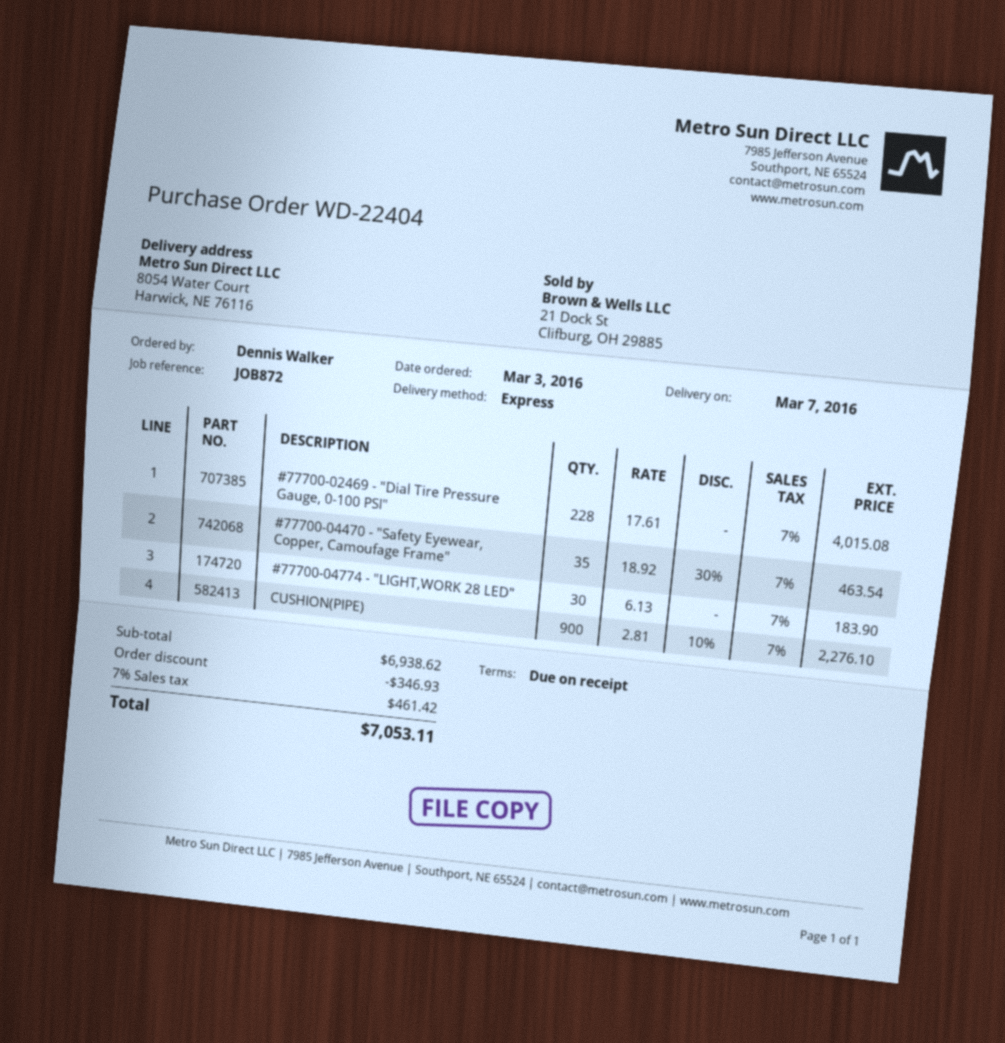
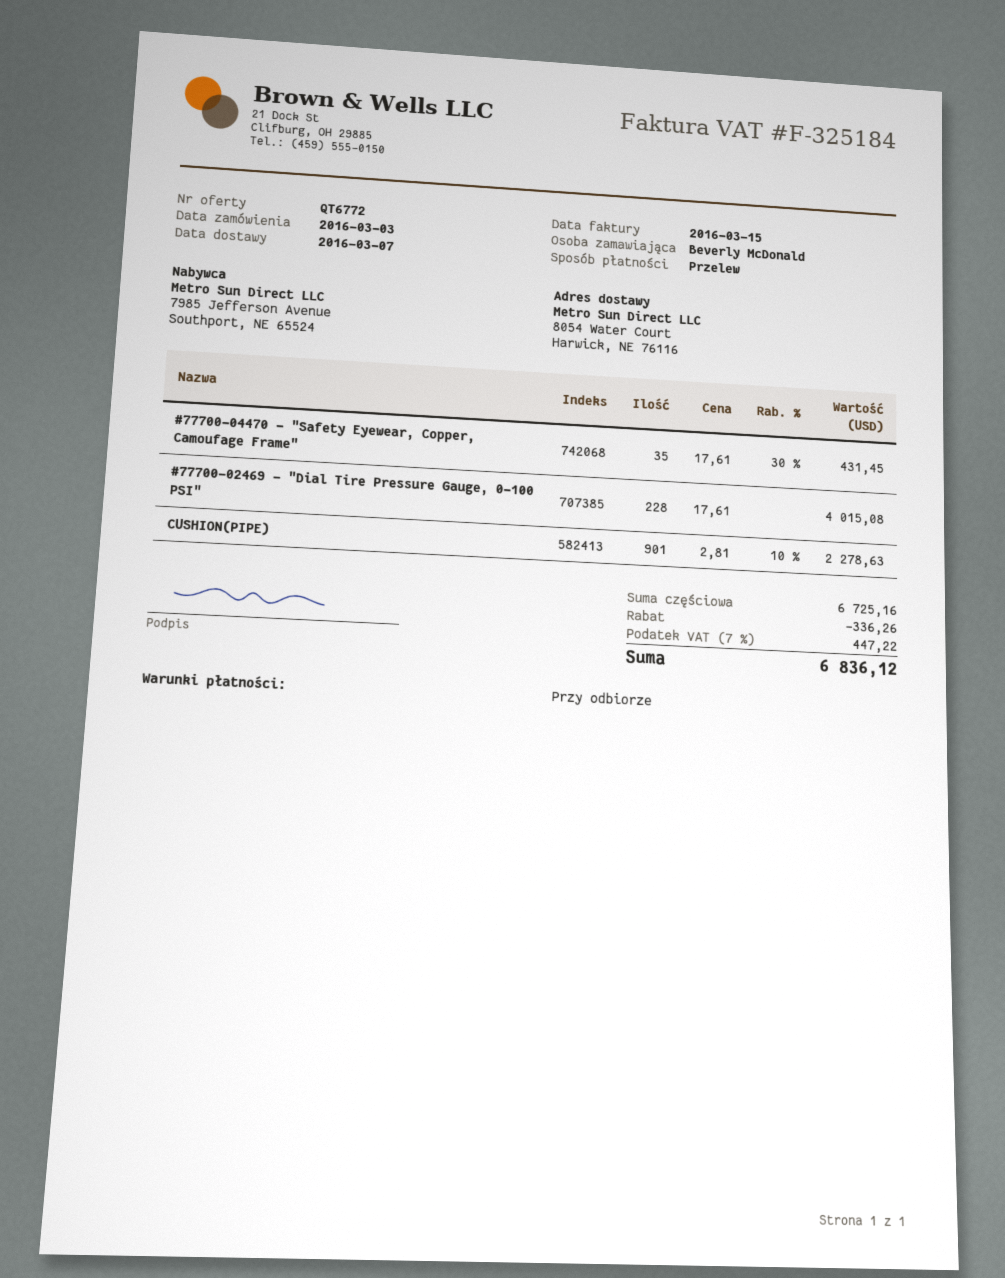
ordered by: Dennis Walker -> Beverly McDonald
#77700-04470 - "Safety Eyewear, Copper, Camoufage Frame": 35 x 18.92 - 30% = 463.54 -> 35 x 17.61 - 30% = 431.45
#77700-04774 - "LIGHT,WORK 28 LED": 30 x 6.13 = 183.90 -> none
CUSHION(PIPE): 900 x 2.81 - 10% = 2276.10 -> 901 x 2.81 - 10% = 2278.63
subtotal: 6938.62 -> 6725.16
discount: 346.93 -> 336.26
tax: 7% = 461.42 -> 7% = 447.22
total: 7053.11 -> 6836.12

